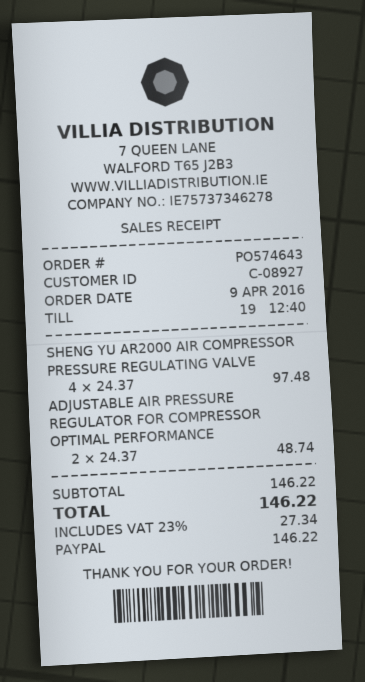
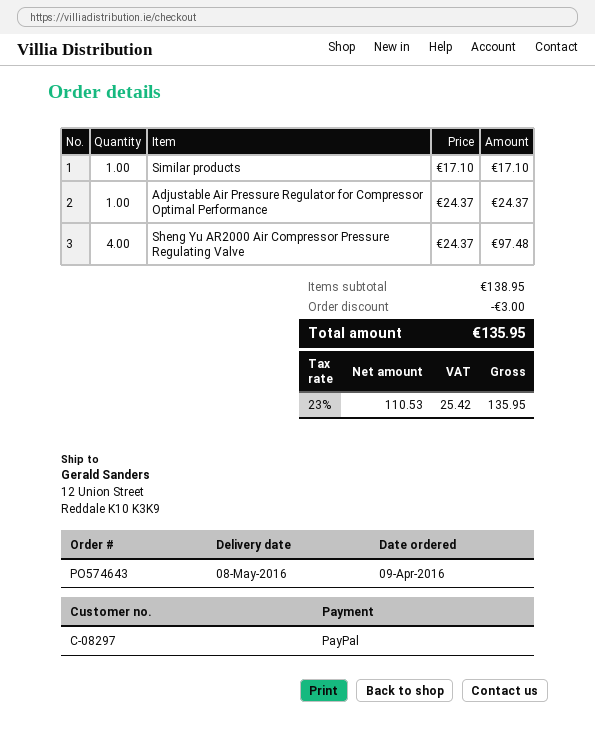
customer number: C-08927 -> C-08297
ADJUSTABLE AIR PRESSURE REGULATOR FOR COMPRESSOR OPTIMAL PERFORMANCE: 2 x 24.37 = 48.74 -> 1 x 24.37 = 24.37
Similar products: none -> 1 x 17.10 = 17.10
subtotal: 146.22 -> 138.95
discount: none -> 3.00
tax: 23% = 27.34 -> 23% = 25.42
total: 146.22 -> 135.95

